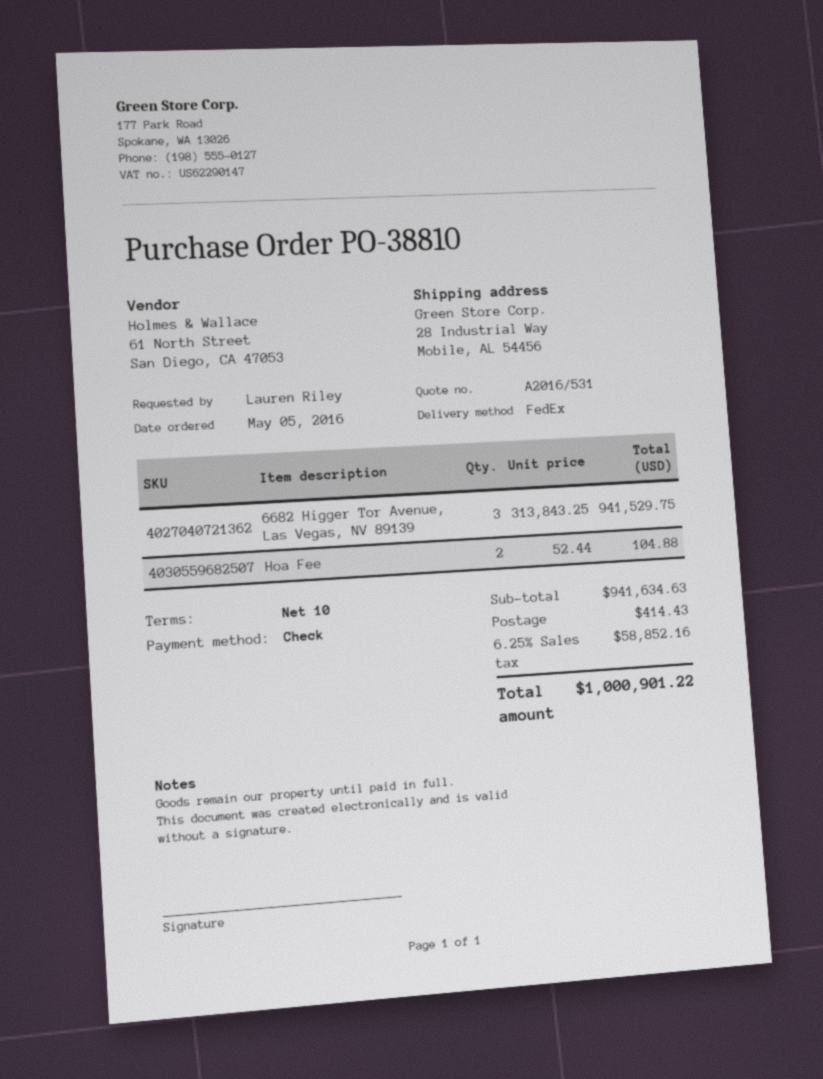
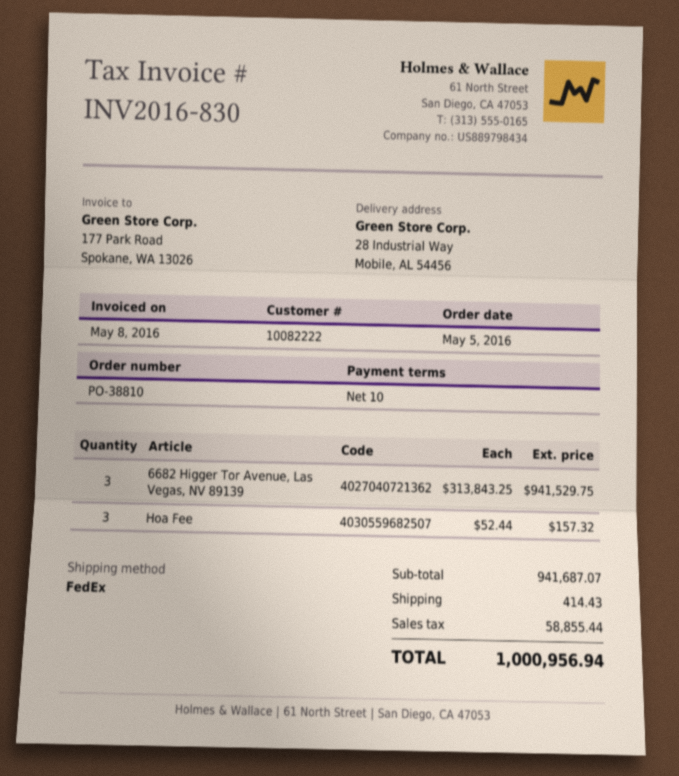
Hoa Fee: 2 x 52.44 = 104.88 -> 3 x 52.44 = 157.32
subtotal: 941634.63 -> 941687.07
tax: 58852.16 -> 58855.44
total: 1000901.22 -> 1000956.94

